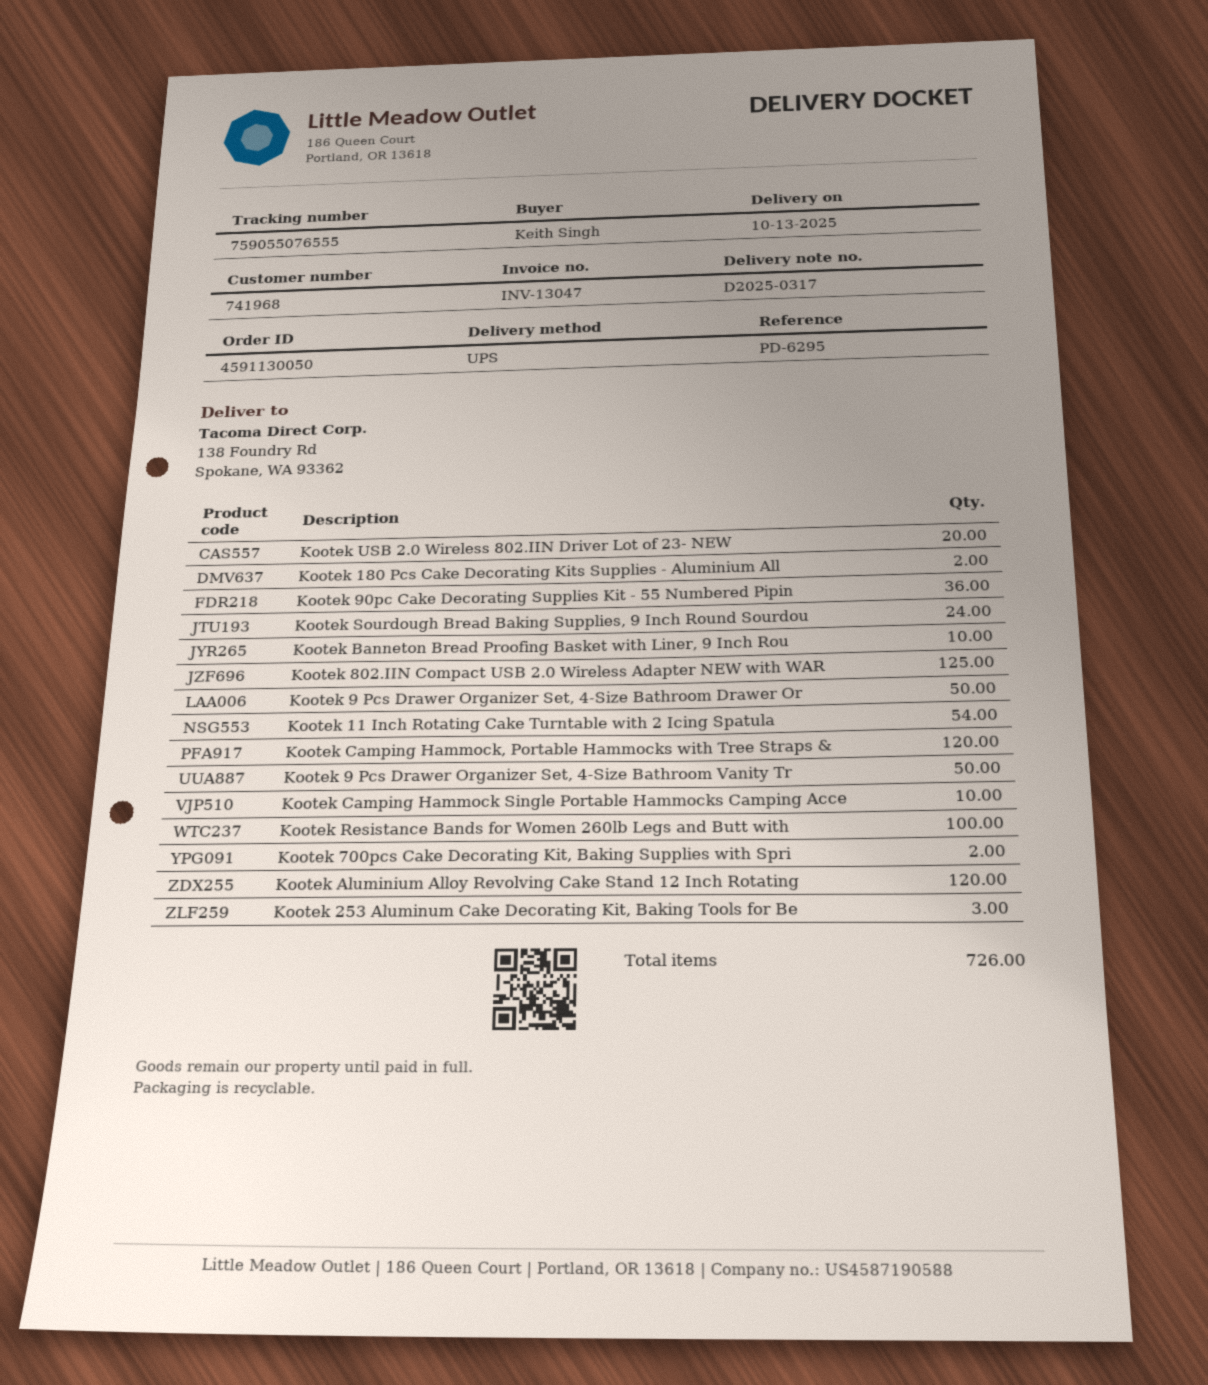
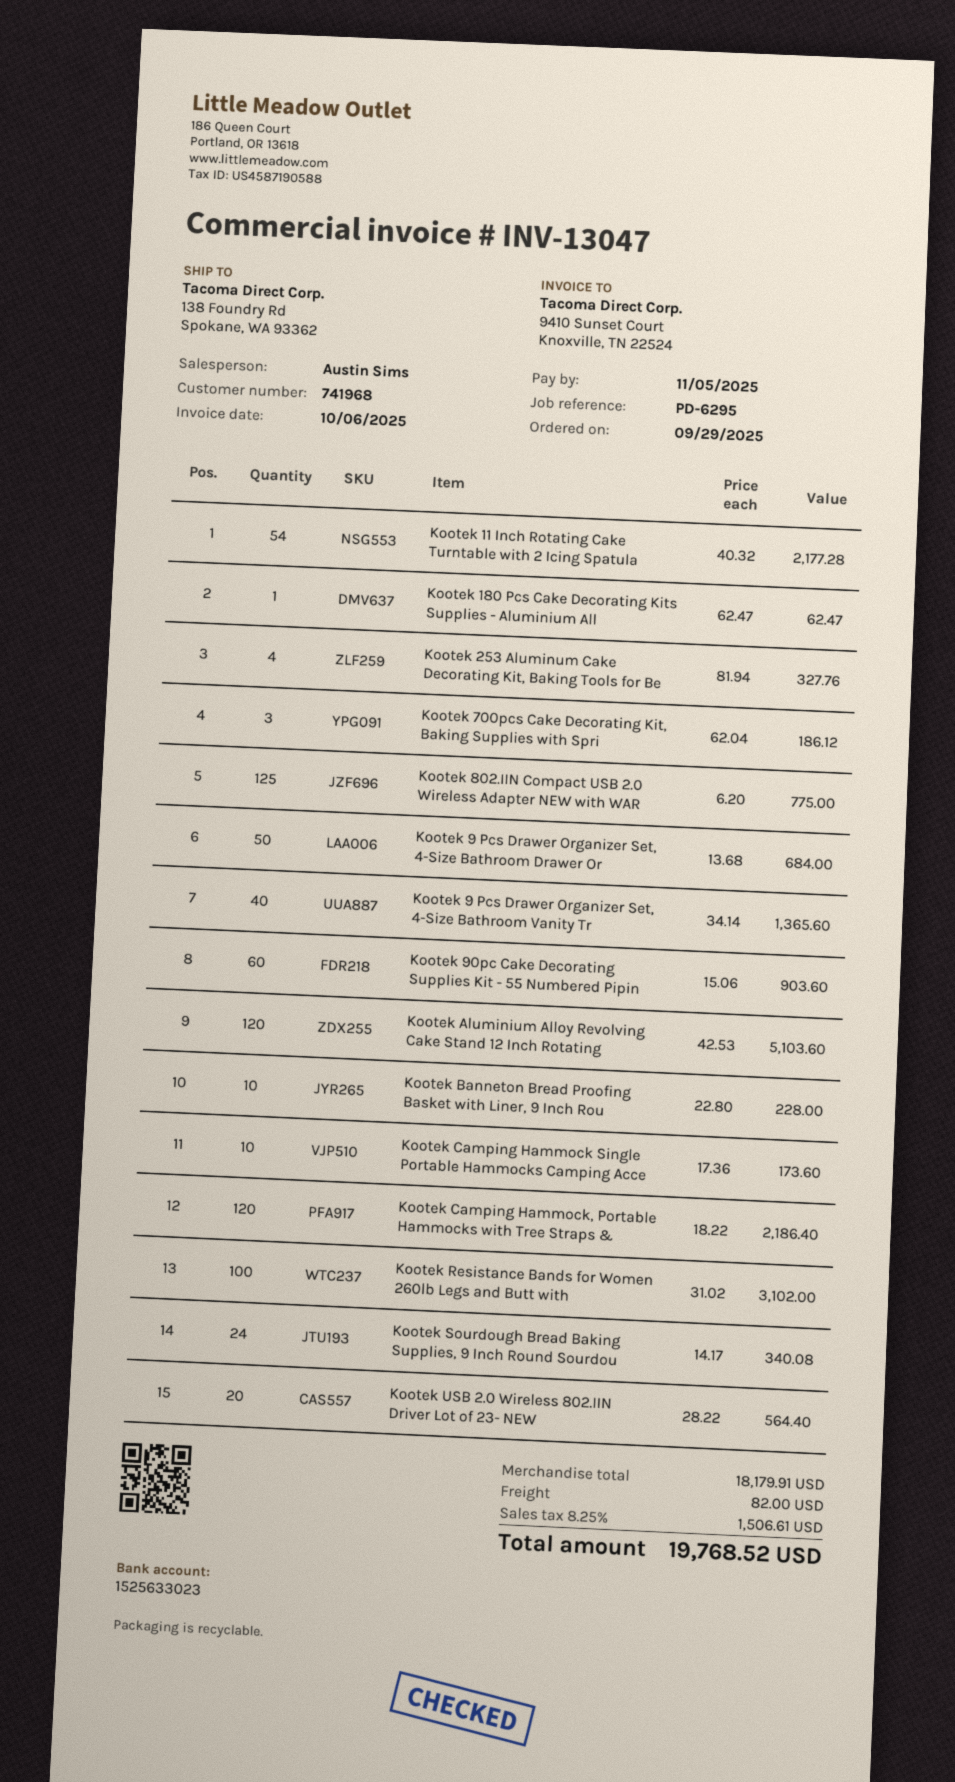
Kootek 180 Pcs Cake Decorating Kits Supplies - Aluminium All: 2 -> 1
Kootek 90pc Cake Decorating Supplies Kit - 55 Numbered Pipin: 36 -> 60
Kootek 9 Pcs Drawer Organizer Set, 4-Size Bathroom Vanity Tr: 50 -> 40
Kootek 700pcs Cake Decorating Kit, Baking Supplies with Spri: 2 -> 3
Kootek 253 Aluminum Cake Decorating Kit, Baking Tools for Be: 3 -> 4

